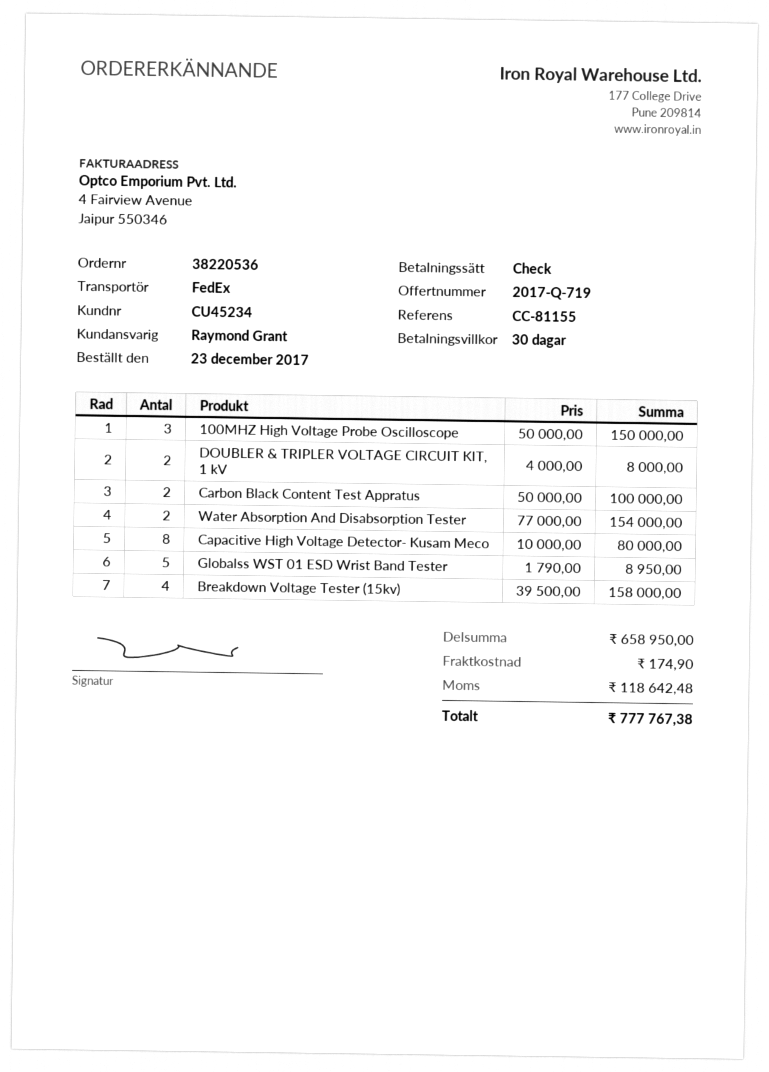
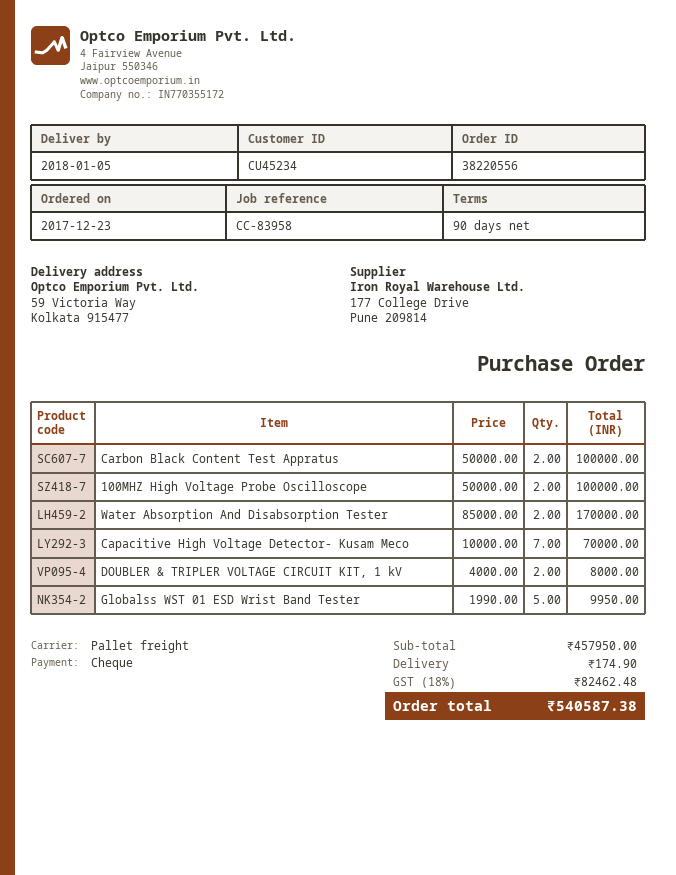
order number: 38220536 -> 38220556
payment terms: 30 days -> 90 days
reference: CC-81155 -> CC-83958
shipping method: FedEx -> pallet freight
100MHZ High Voltage Probe Oscilloscope: 3 x 50000.00 = 150000.00 -> 2 x 50000.00 = 100000.00
Water Absorption And Disabsorption Tester: 2 x 77000.00 = 154000.00 -> 2 x 85000.00 = 170000.00
Capacitive High Voltage Detector- Kusam Meco: 8 x 10000.00 = 80000.00 -> 7 x 10000.00 = 70000.00
Globalss WST 01 ESD Wrist Band Tester: 5 x 1790.00 = 8950.00 -> 5 x 1990.00 = 9950.00
Breakdown Voltage Tester (15kv): 4 x 39500.00 = 158000.00 -> none
subtotal: 658950.00 -> 457950.00
tax: 118642.48 -> 82462.48
total: 777767.38 -> 540587.38

